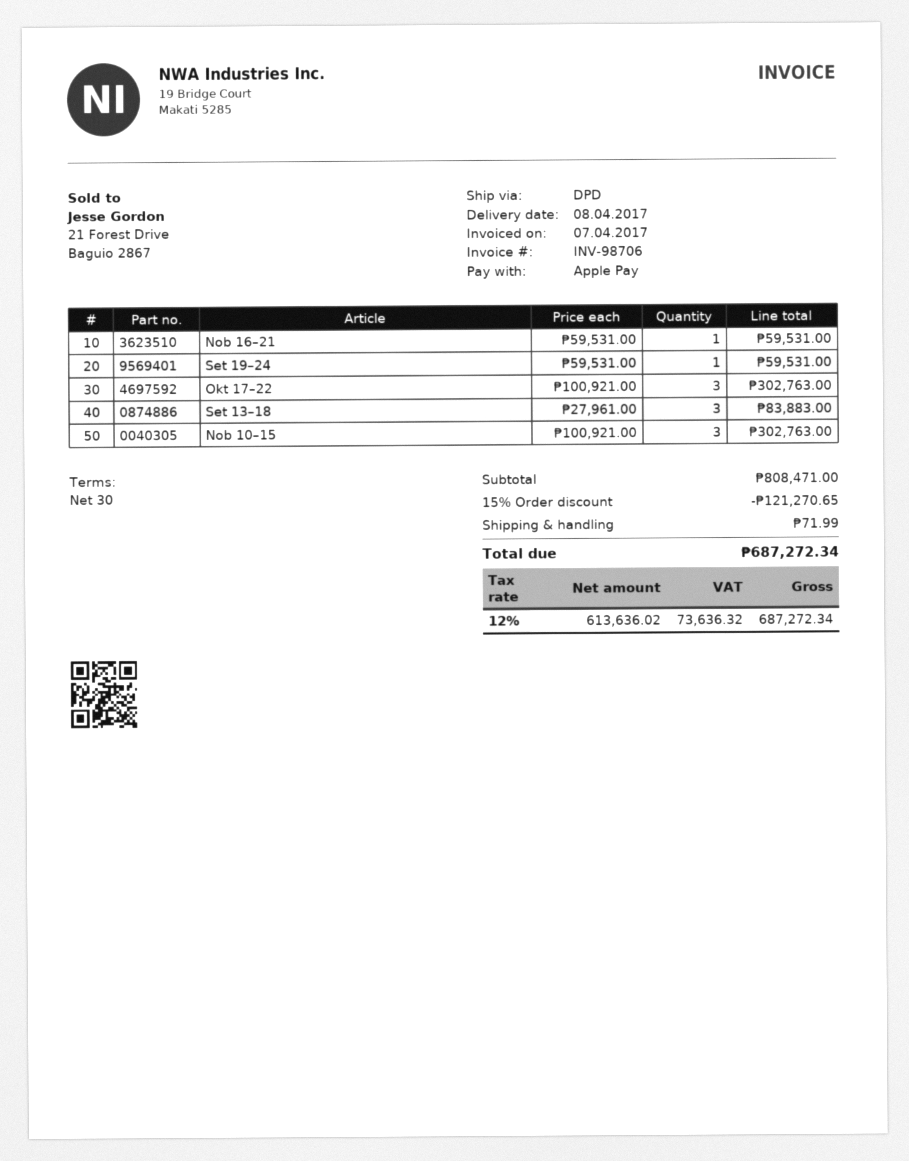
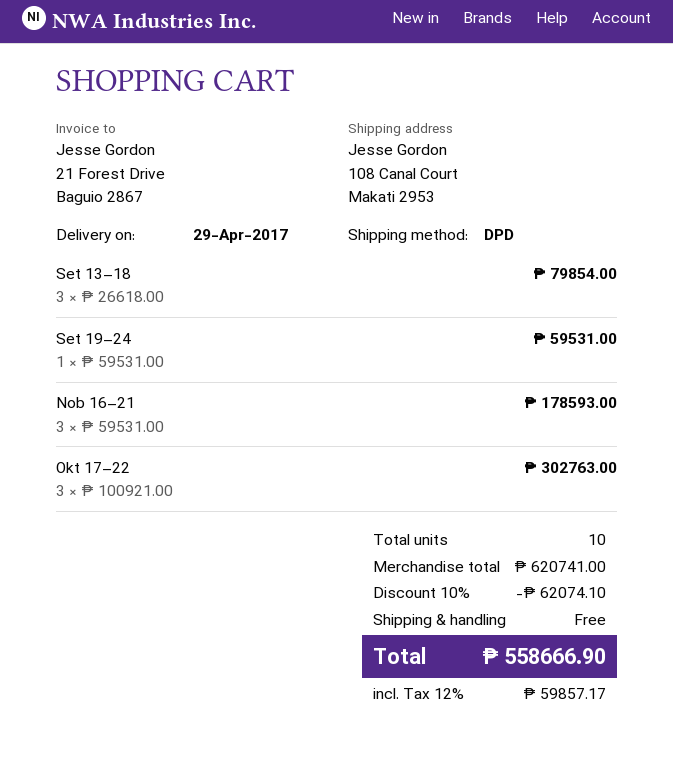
delivery date: 2017-04-08 -> 2017-04-29
Nob 16–21: 1 x 59531.00 = 59531.00 -> 3 x 59531.00 = 178593.00
Set 13–18: 3 x 27961.00 = 83883.00 -> 3 x 26618.00 = 79854.00
Nob 10–15: 3 x 100921.00 = 302763.00 -> none
subtotal: 808471.00 -> 620741.00
discount: 15% = 121270.65 -> 10% = 62074.10
shipping: 71.99 -> 0.00
tax: 12% = 73636.32 -> 12% = 59857.17
total: 687272.34 -> 558666.90

